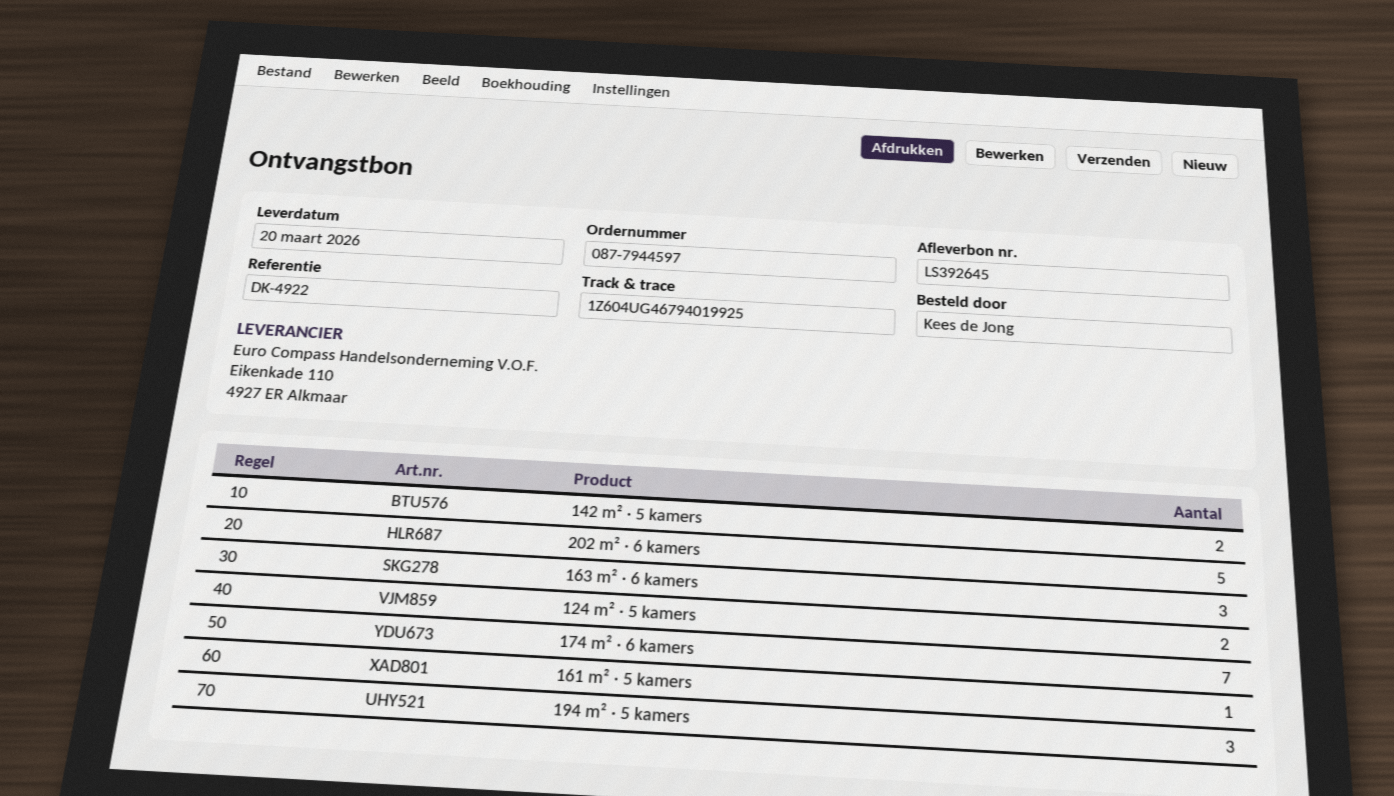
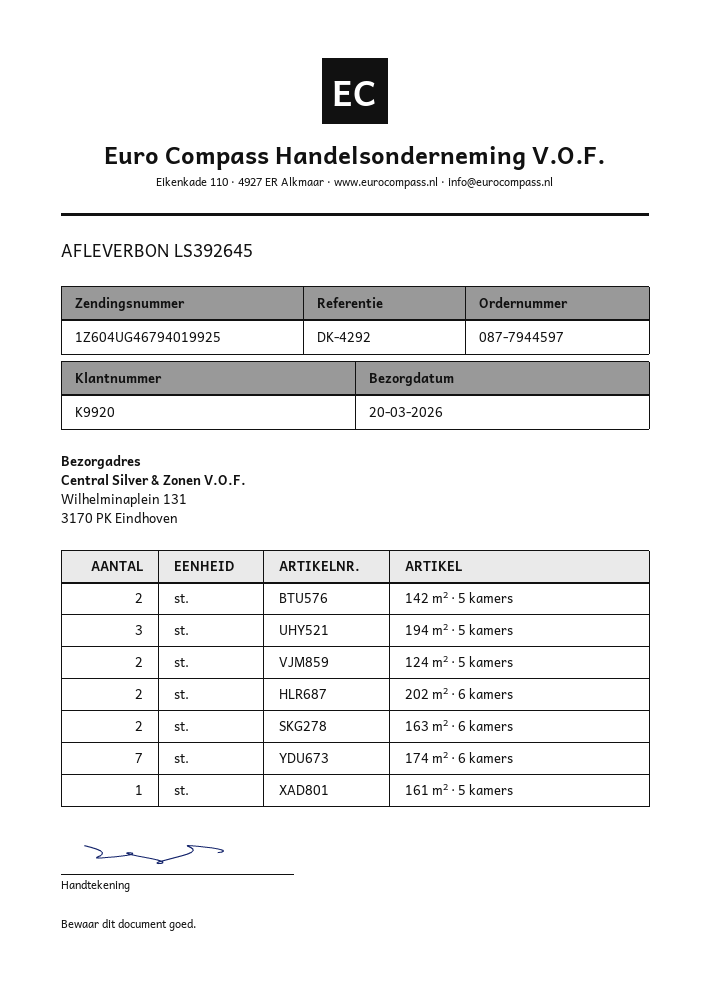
reference: DK-4922 -> DK-4292
202 m² · 6 kamers: 5 -> 2
163 m² · 6 kamers: 3 -> 2

